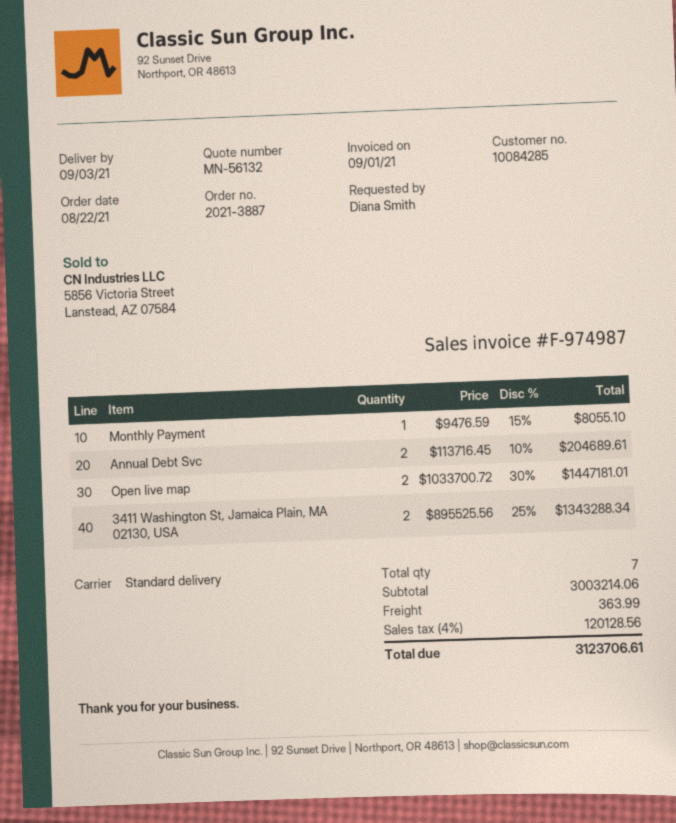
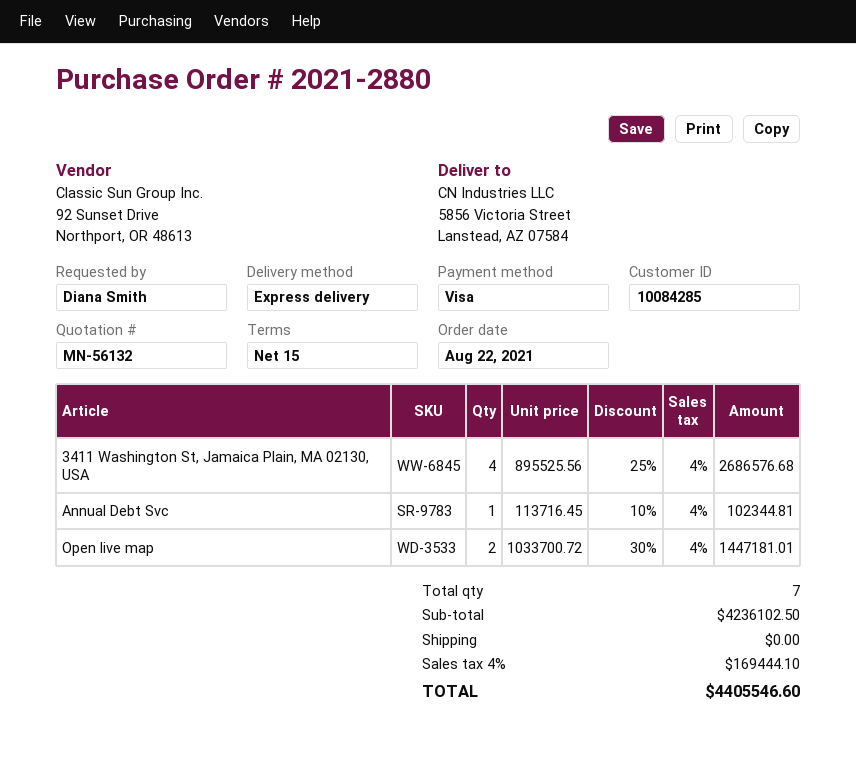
order number: 2021-3887 -> 2021-2880
shipping method: standard -> express
Monthly Payment: 1 x 9476.59 - 15% = 8055.10 -> none
Annual Debt Svc: 2 x 113716.45 - 10% = 204689.61 -> 1 x 113716.45 - 10% = 102344.81
3411 Washington St, Jamaica Plain, MA 02130, USA: 2 x 895525.56 - 25% = 1343288.34 -> 4 x 895525.56 - 25% = 2686576.68
subtotal: 3003214.06 -> 4236102.50
shipping: 363.99 -> 0.00
tax: 4% = 120128.56 -> 4% = 169444.10
total: 3123706.61 -> 4405546.60

